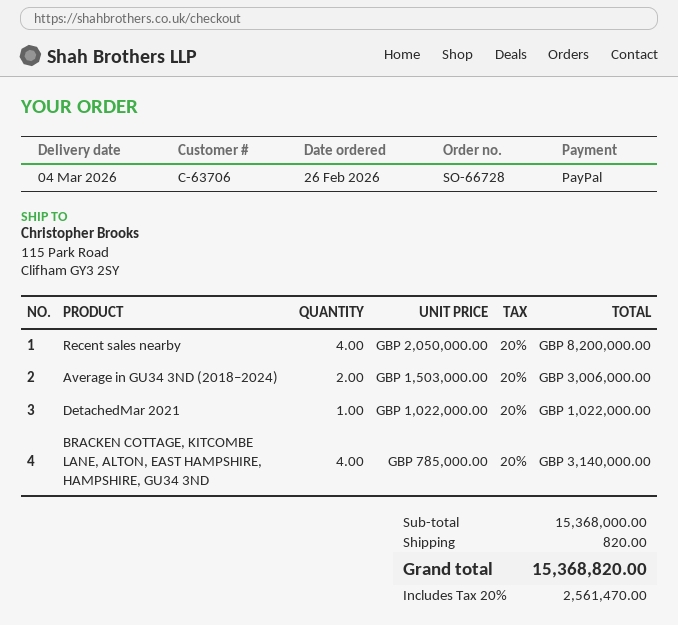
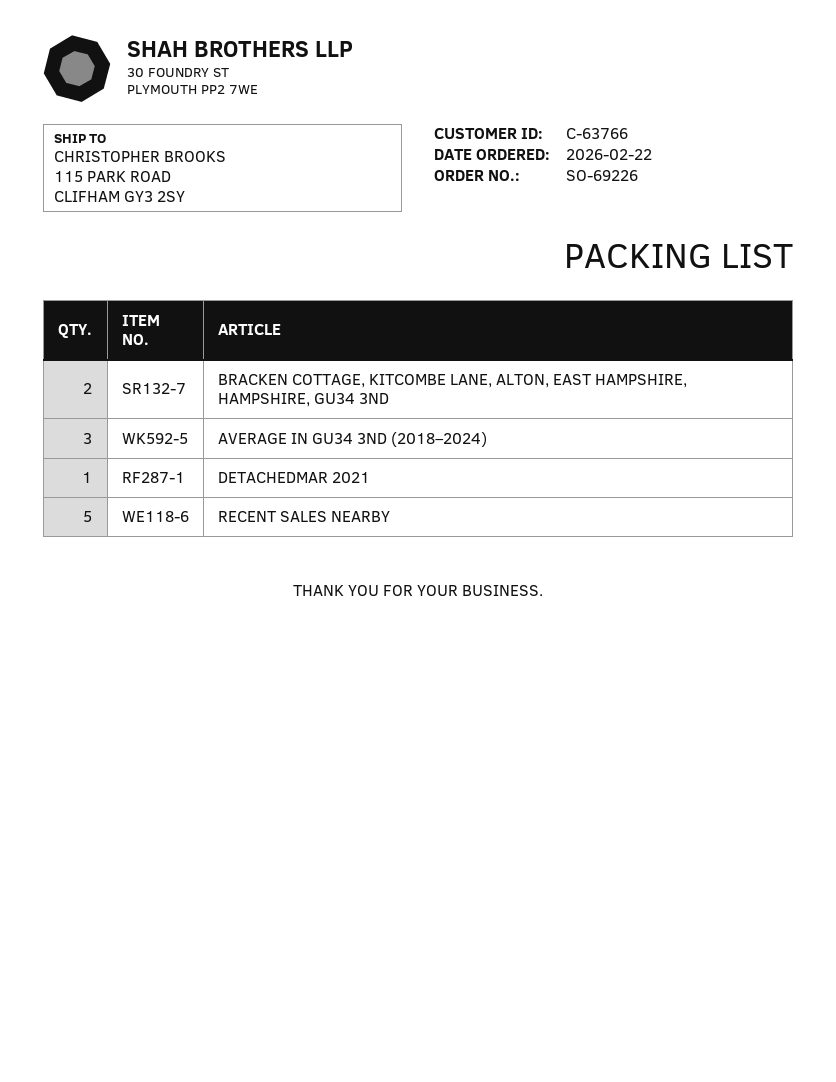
order number: SO-66728 -> SO-69226
order date: 2026-02-26 -> 2026-02-22
customer number: C-63706 -> C-63766
Recent sales nearby: 4 -> 5
Average in GU34 3ND (2018–2024): 2 -> 3
BRACKEN COTTAGE, KITCOMBE LANE, ALTON, EAST HAMPSHIRE, HAMPSHIRE, GU34 3ND: 4 -> 2

